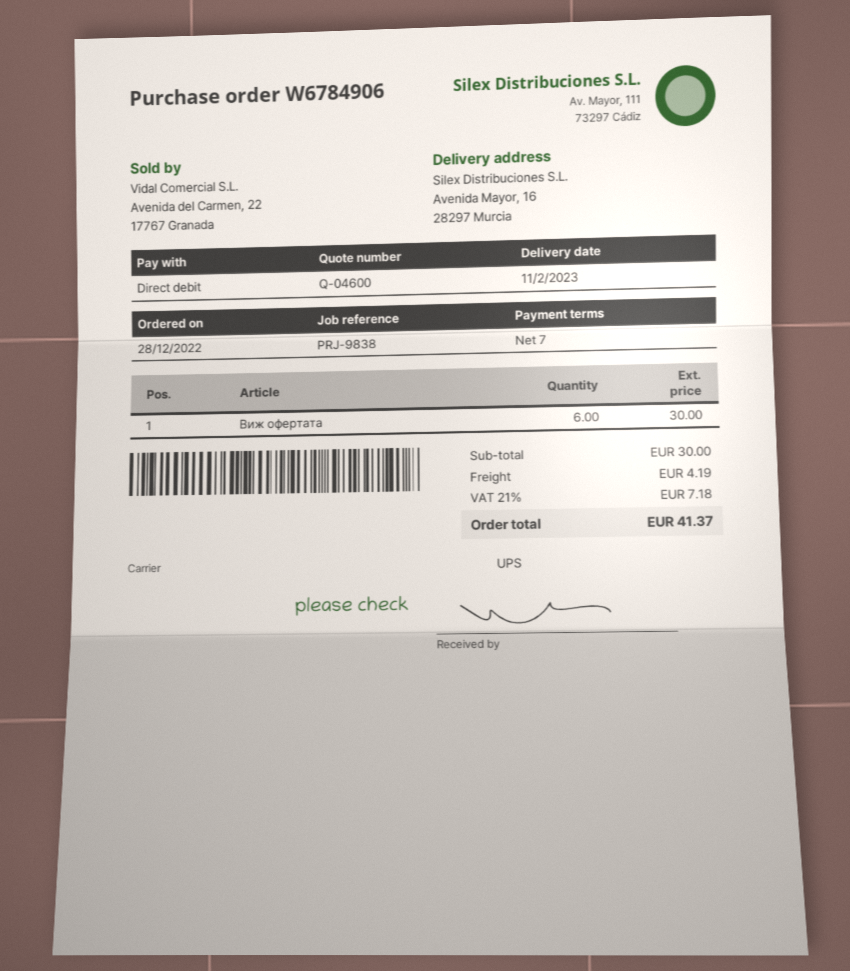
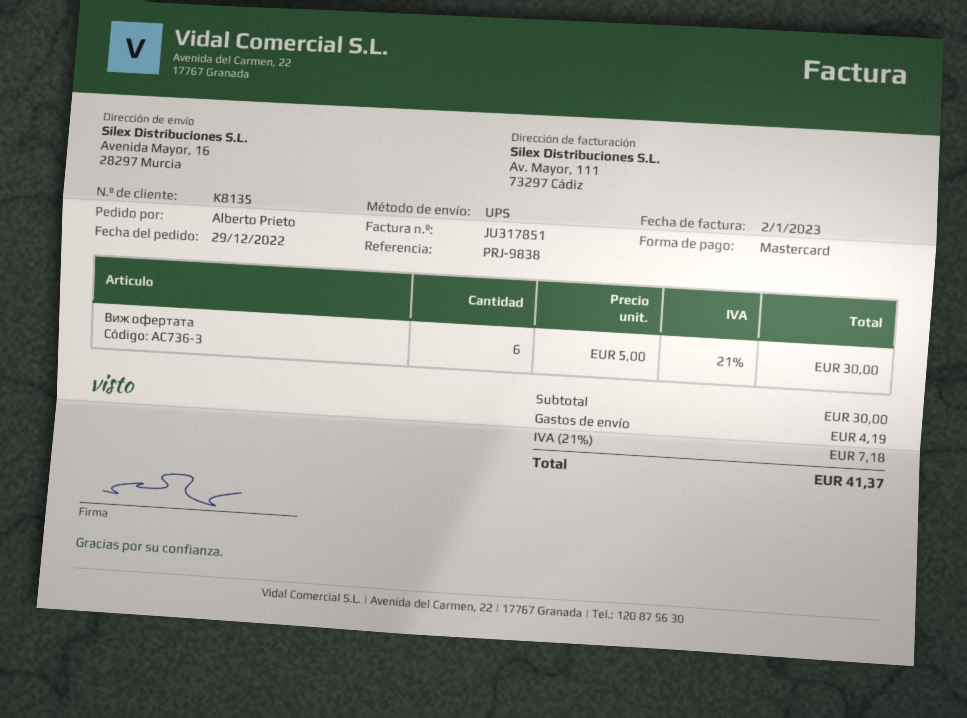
order date: 2022-12-28 -> 2022-12-29
payment method: direct debit -> Mastercard

